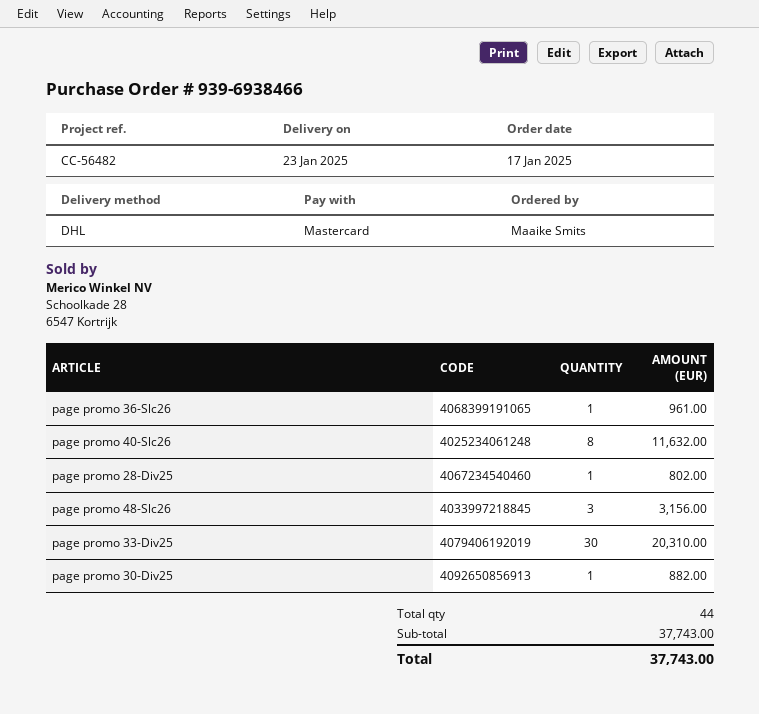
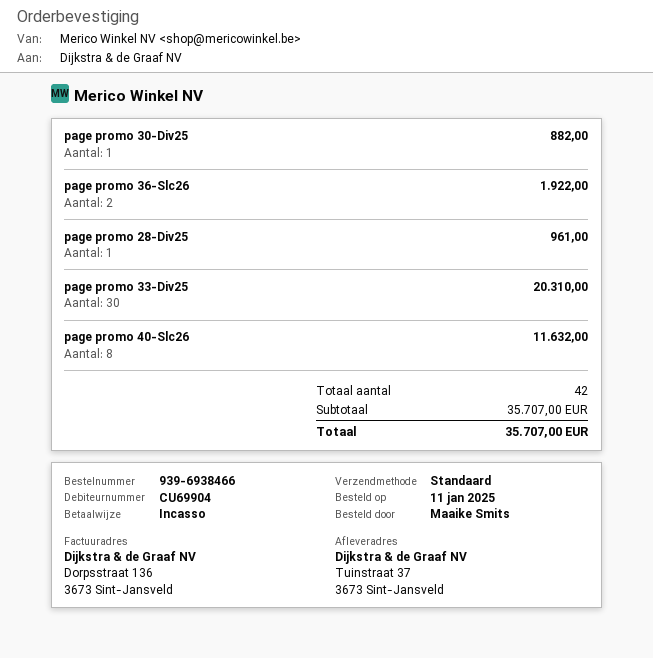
order date: 2025-01-17 -> 2025-01-11
payment method: Mastercard -> direct debit
shipping method: DHL -> standard
page promo 36-Slc26: 1 for 961.00 -> 2 for 1922.00
page promo 28-Div25: 1 for 802.00 -> 1 for 961.00
page promo 48-Slc26: 3 for 3156.00 -> none
total quantity: 44 -> 42
subtotal: 37743.00 -> 35707.00
total: 37743.00 -> 35707.00

